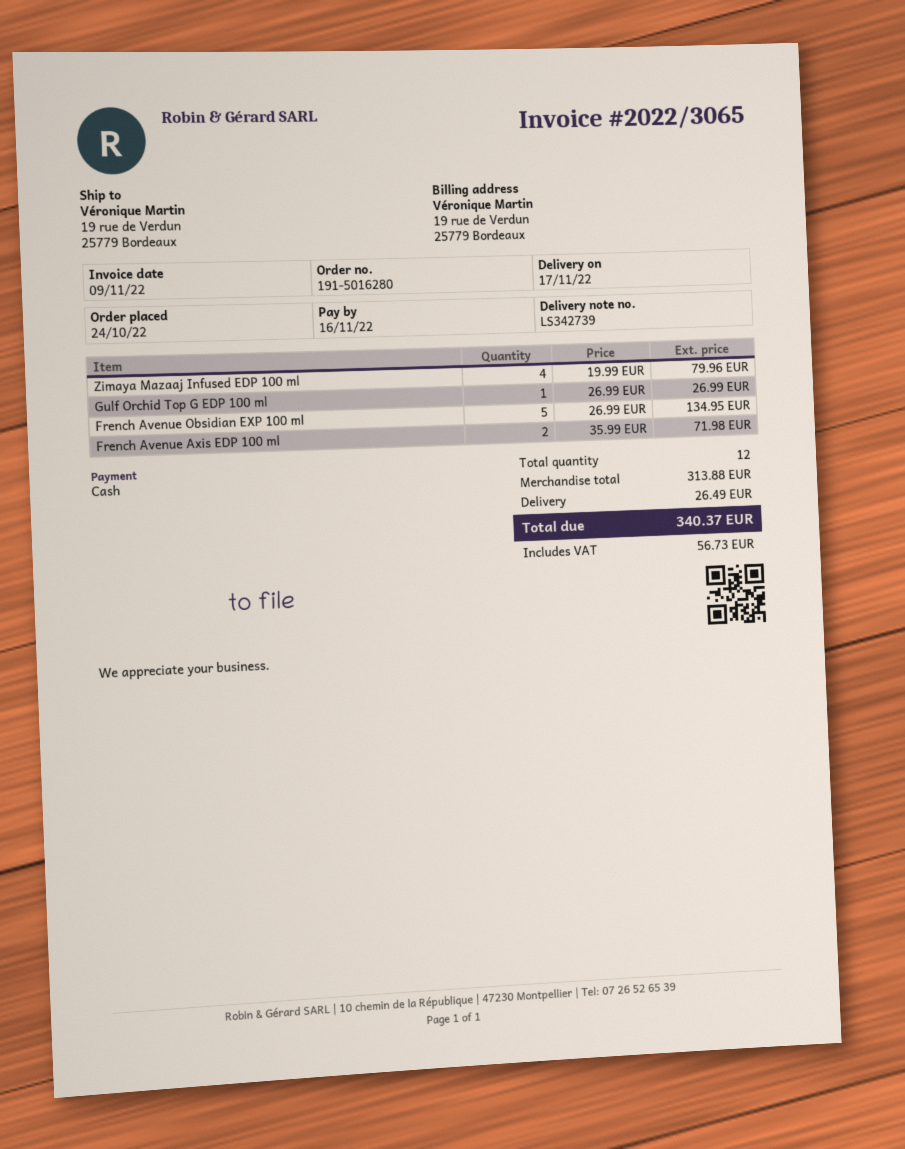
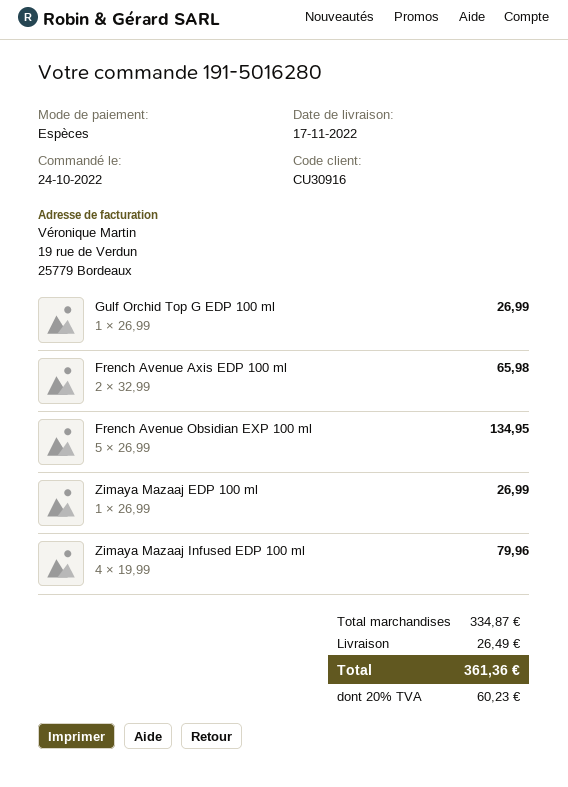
French Avenue Axis EDP 100 ml: 2 x 35.99 = 71.98 -> 2 x 32.99 = 65.98
Zimaya Mazaaj EDP 100 ml: none -> 1 x 26.99 = 26.99
subtotal: 313.88 -> 334.87
tax: 56.73 -> 60.23
total: 340.37 -> 361.36

